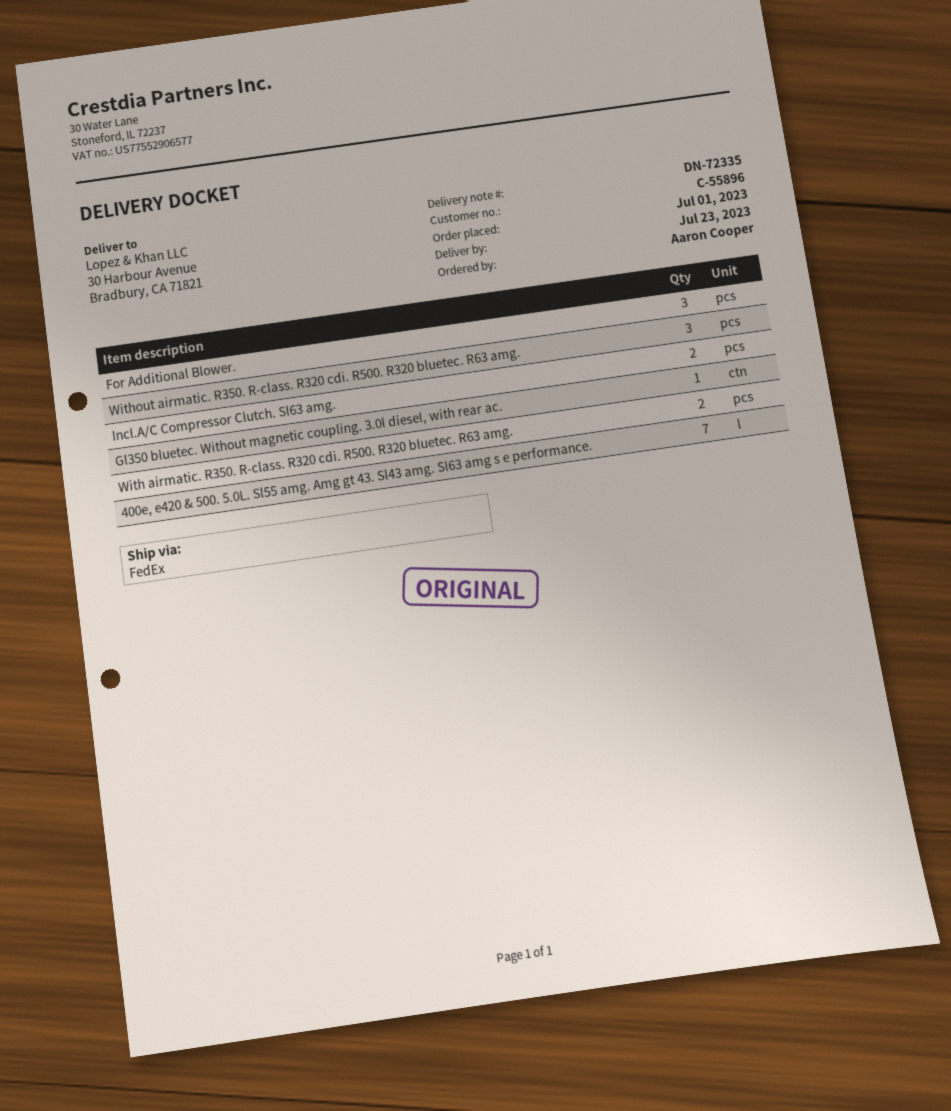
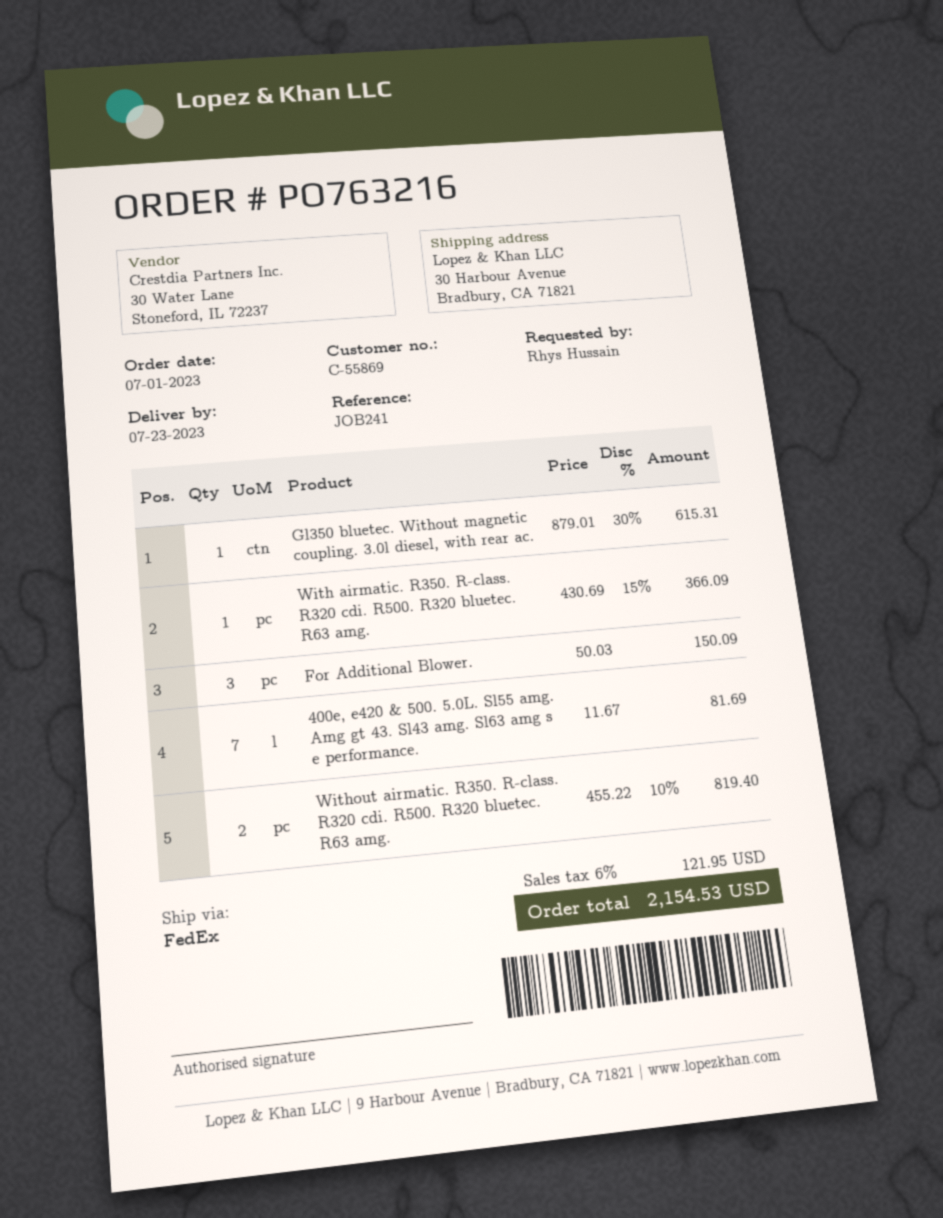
customer number: C-55896 -> C-55869
ordered by: Aaron Cooper -> Rhys Hussain
Without airmatic. R350. R-class. R320 cdi. R500. R320 bluetec. R63 amg.: 3 -> 2
Incl.A/C Compressor Clutch. Sl63 amg.: 2 -> none
With airmatic. R350. R-class. R320 cdi. R500. R320 bluetec. R63 amg.: 2 -> 1

